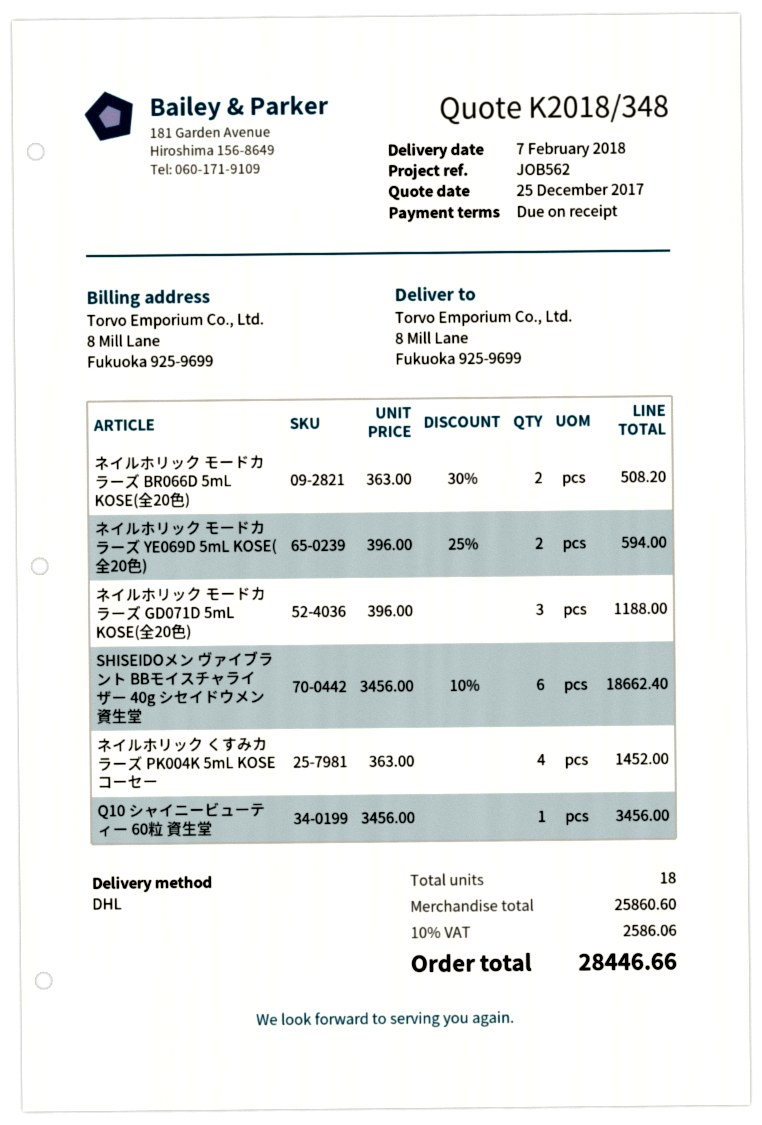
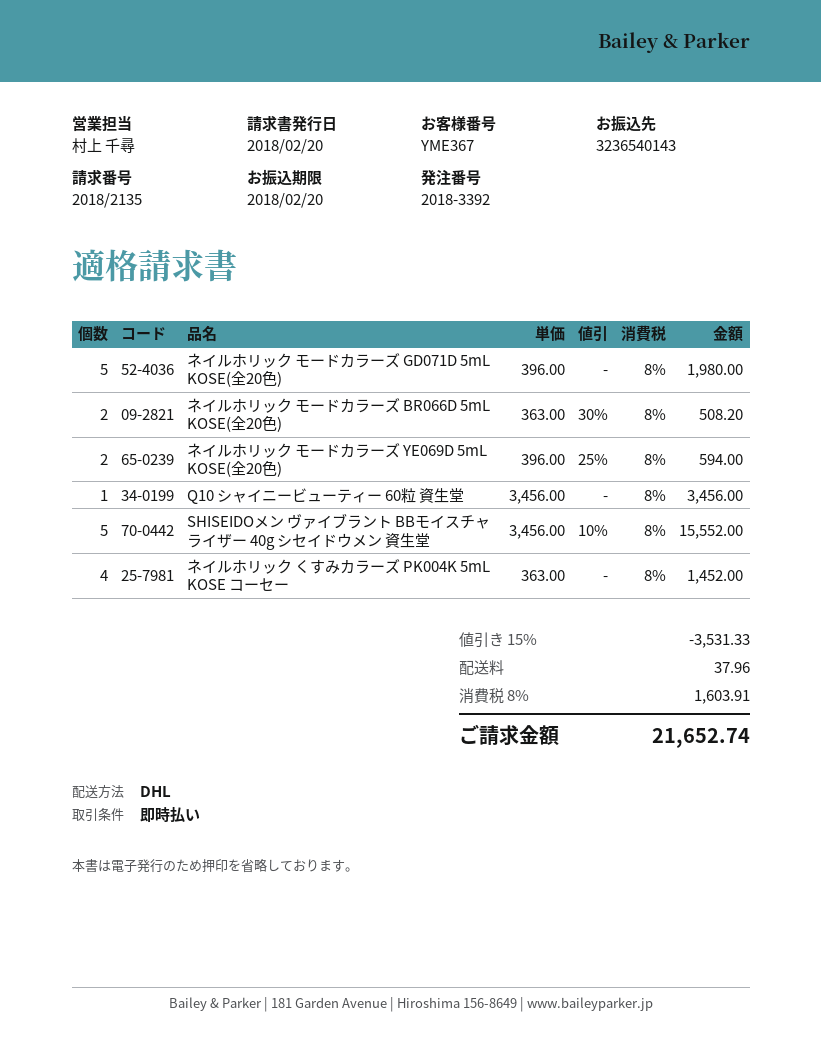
ネイルホリック モードカラーズ GD071D 5mL KOSE(全20色): 3 x 396.00 = 1188.00 -> 5 x 396.00 = 1980.00
SHISEIDOメン ヴァイブラント BBモイスチャライザー 40g シセイドウメン 資生堂: 6 x 3456.00 - 10% = 18662.40 -> 5 x 3456.00 - 10% = 15552.00
discount: none -> 15% = 3531.33
shipping: none -> 37.96
tax: 10% = 2586.06 -> 8% = 1603.91
total: 28446.66 -> 21652.74

